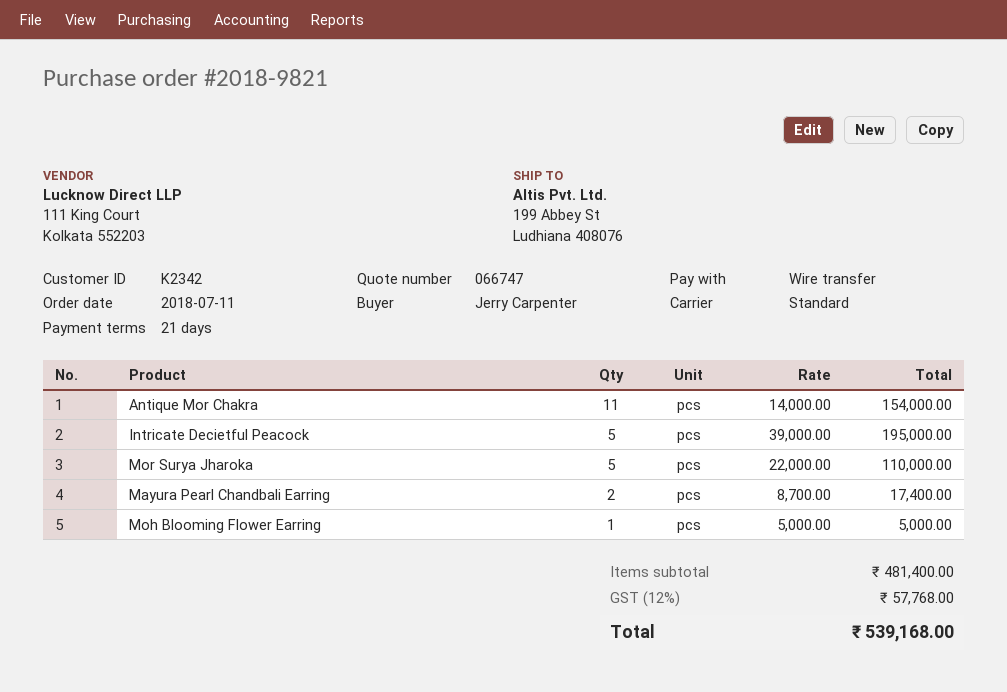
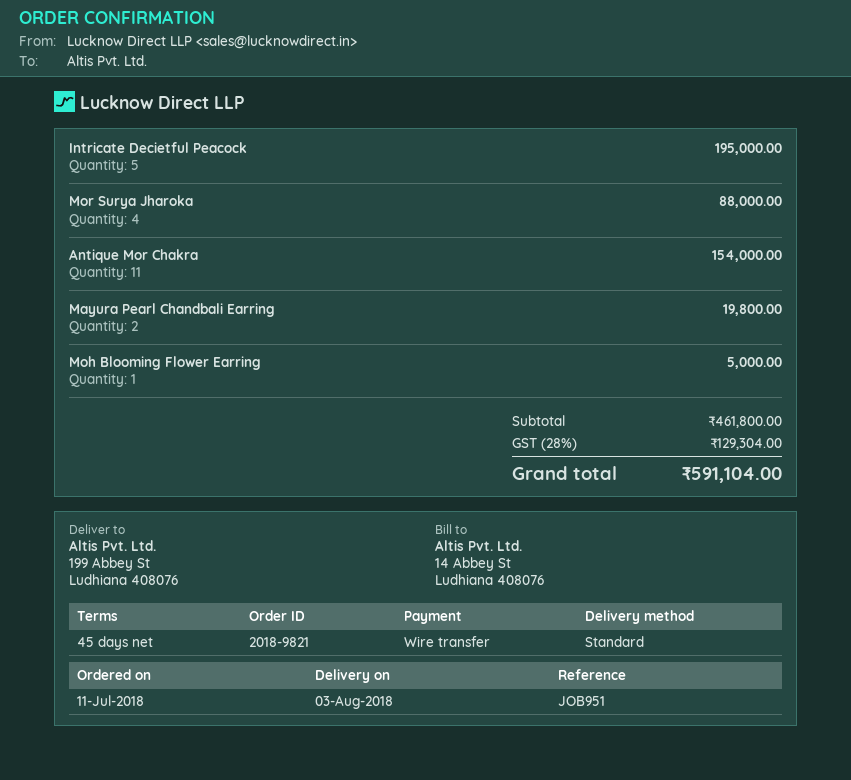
payment terms: 21 days -> 45 days
Mor Surya Jharoka: 5 for 110000.00 -> 4 for 88000.00
Mayura Pearl Chandbali Earring: 2 for 17400.00 -> 2 for 19800.00
subtotal: 481400.00 -> 461800.00
tax: 12% = 57768.00 -> 28% = 129304.00
total: 539168.00 -> 591104.00

